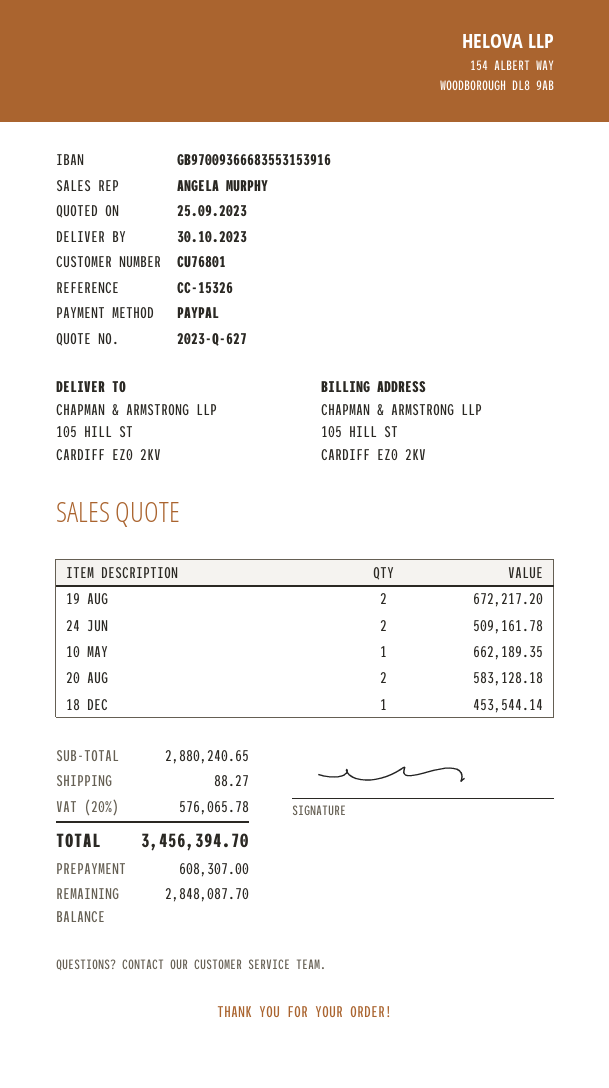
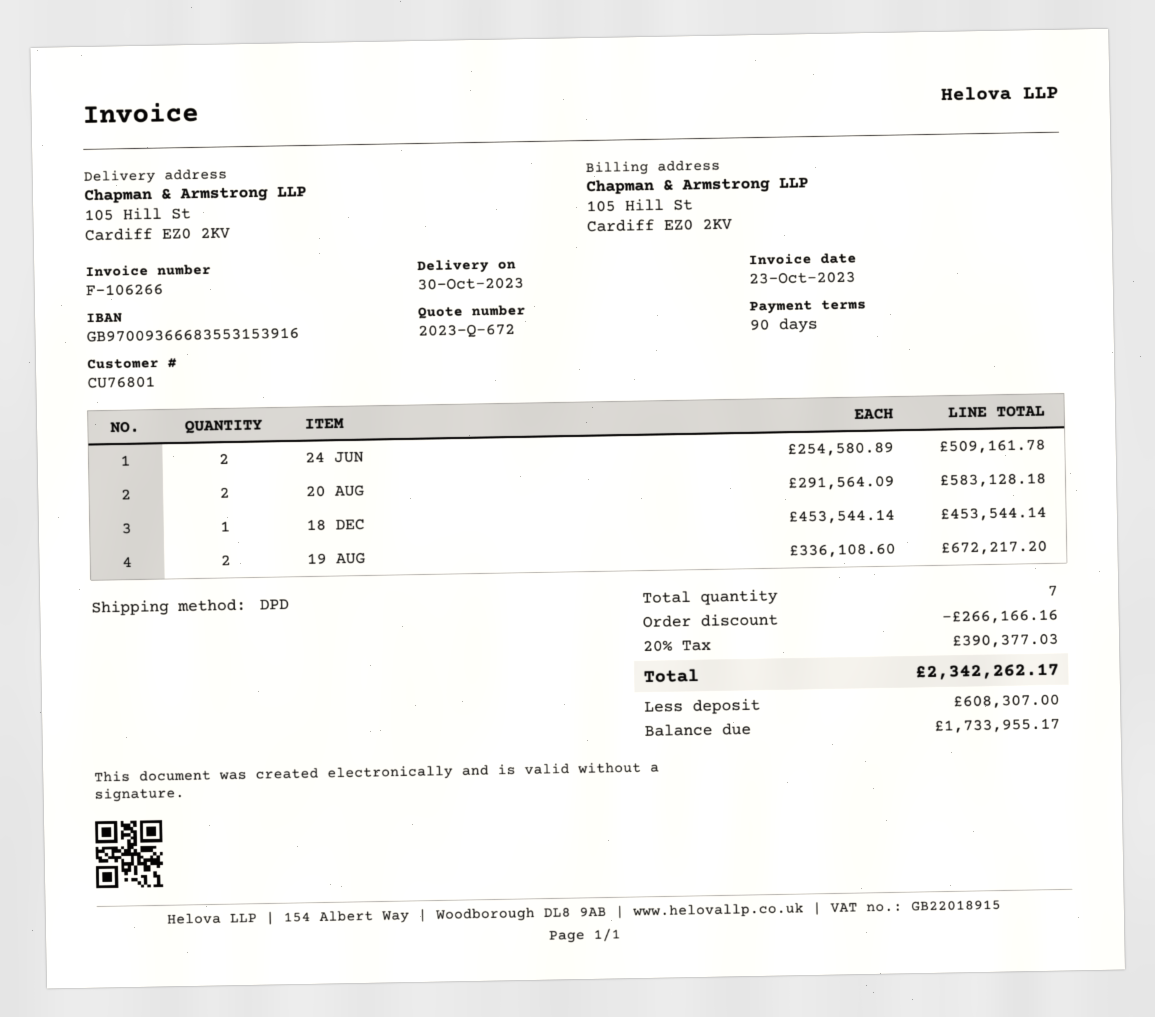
quote number: 2023-Q-627 -> 2023-Q-672
10 MAY: 1 for 662189.35 -> none
discount: none -> 266166.16
shipping: 88.27 -> none
tax: 20% = 576065.78 -> 20% = 390377.03
total: 3456394.70 -> 2342262.17
balance: 2848087.70 -> 1733955.17

